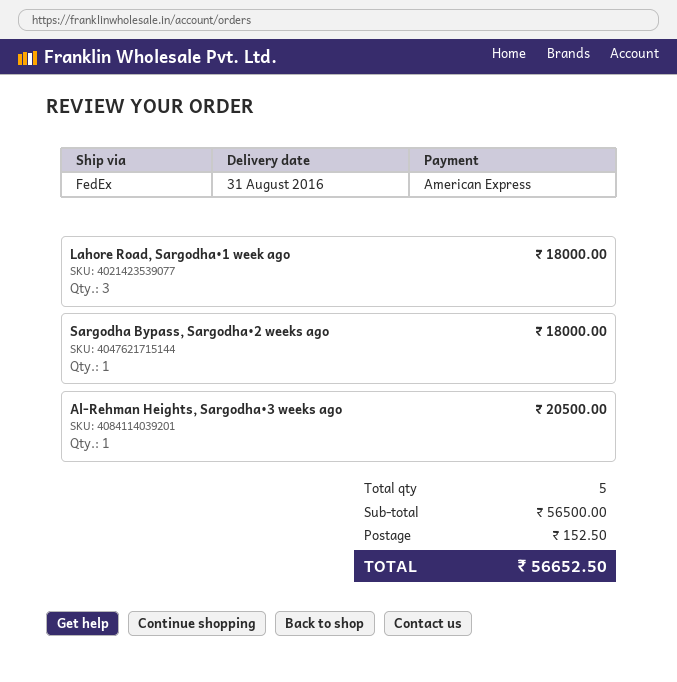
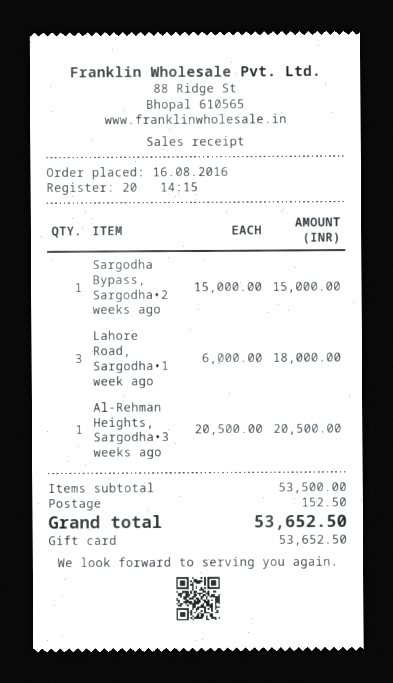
payment method: American Express -> gift card
Sargodha Bypass, Sargodha•2 weeks ago: 1 for 18000.00 -> 1 for 15000.00
subtotal: 56500.00 -> 53500.00
total: 56652.50 -> 53652.50

